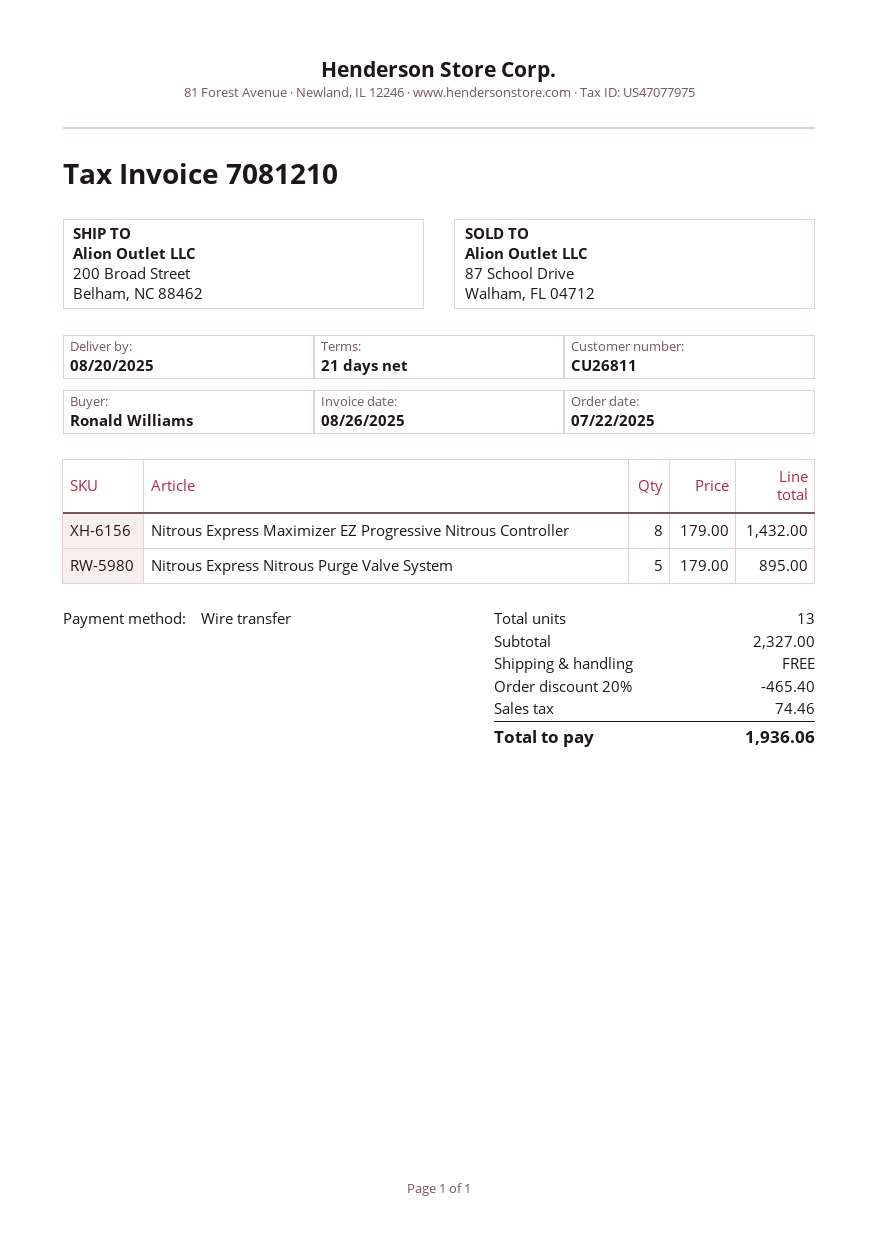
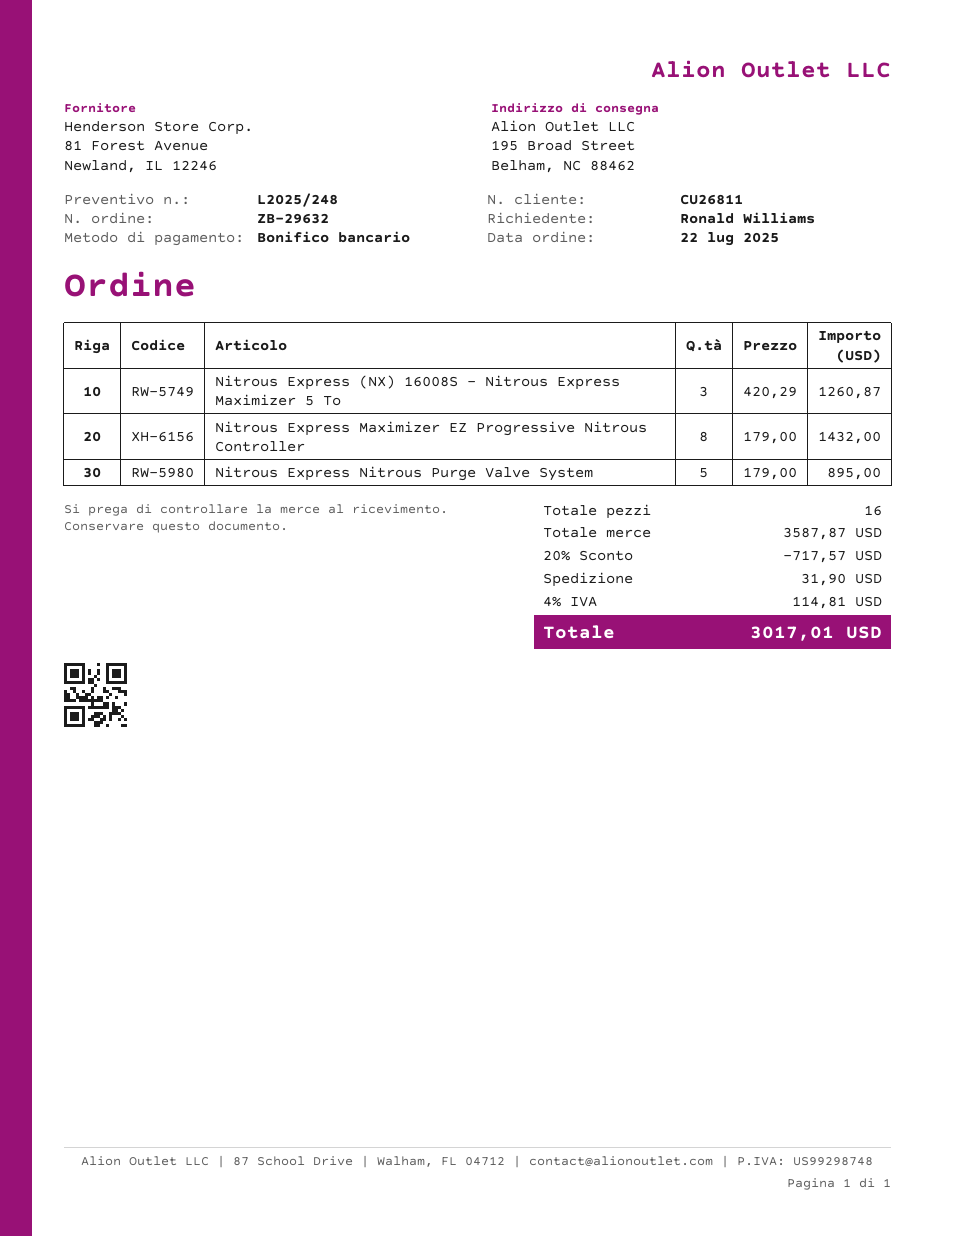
ship to: 200 Broad Street, Belham, NC 88462 -> 195 Broad Street, Belham, NC 88462
Nitrous Express (NX) 16008S - Nitrous Express Maximizer 5 To: none -> 3 x 420.29 = 1260.87
total quantity: 13 -> 16
subtotal: 2327.00 -> 3587.87
discount: 20% = 465.40 -> 20% = 717.57
shipping: 0.00 -> 31.90
tax: 74.46 -> 114.81
total: 1936.06 -> 3017.01

